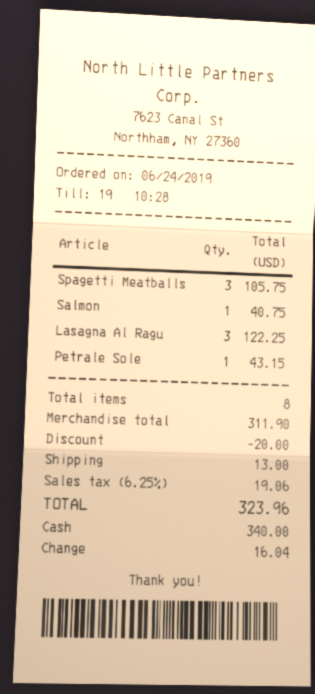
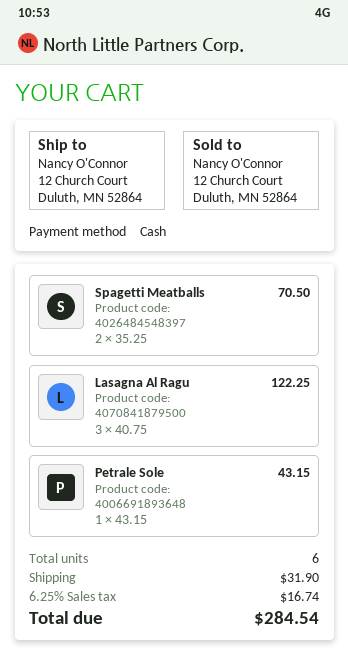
Spagetti Meatballs: 3 for 105.75 -> 2 for 70.50
Salmon: 1 for 40.75 -> none
total quantity: 8 -> 6
discount: 20.00 -> none
shipping: 13.00 -> 31.90
tax: 6.25% = 19.06 -> 6.25% = 16.74
total: 323.96 -> 284.54

